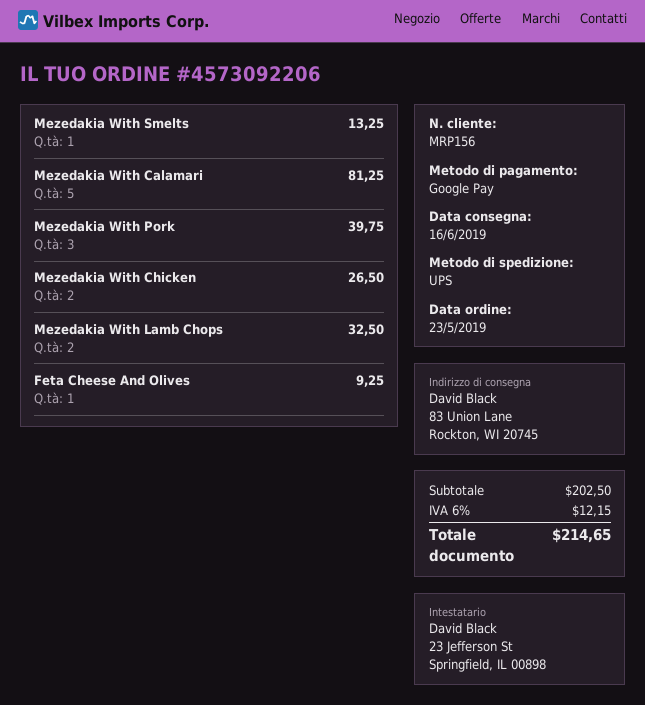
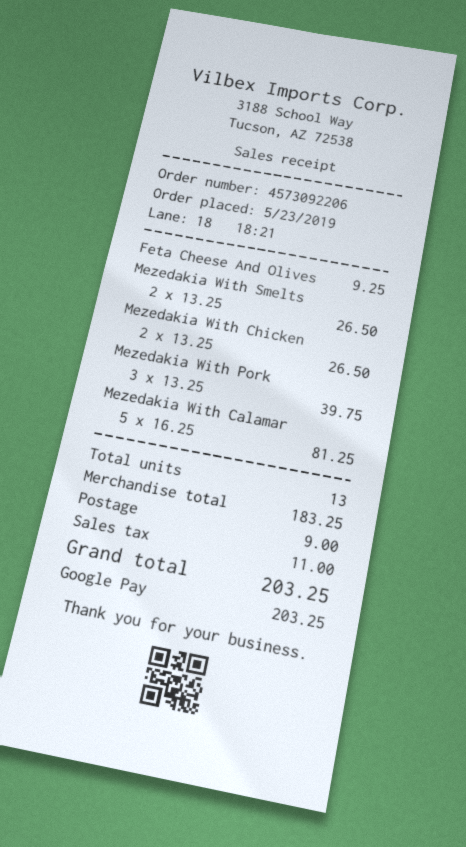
Mezedakia With Smelts: 1 for 13.25 -> 2 for 26.50
Mezedakia With Lamb Chops: 2 for 32.50 -> none
subtotal: 202.50 -> 183.25
shipping: none -> 9.00
tax: 12.15 -> 11.00
total: 214.65 -> 203.25

